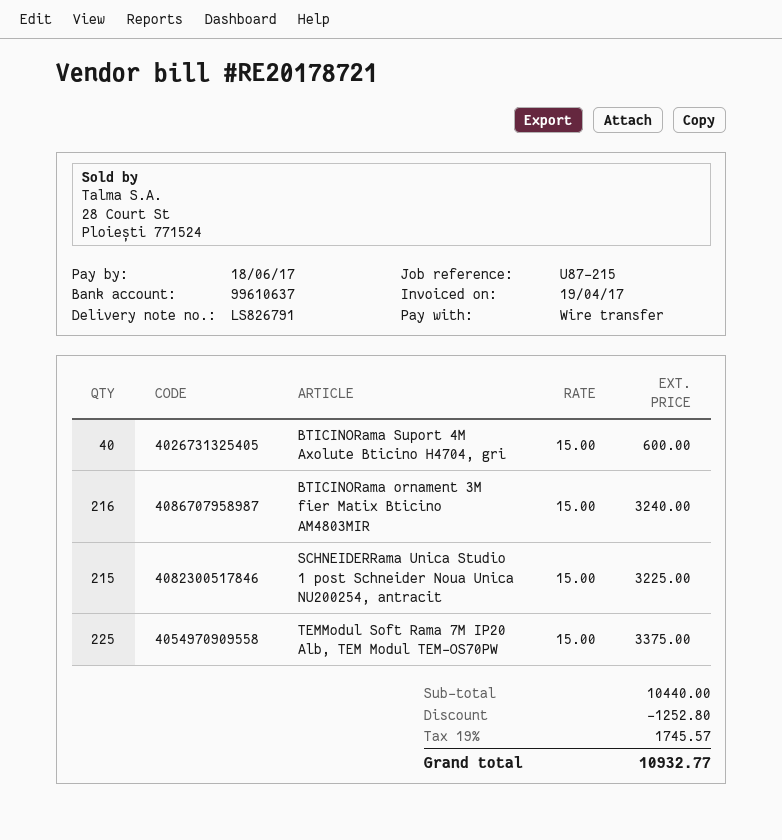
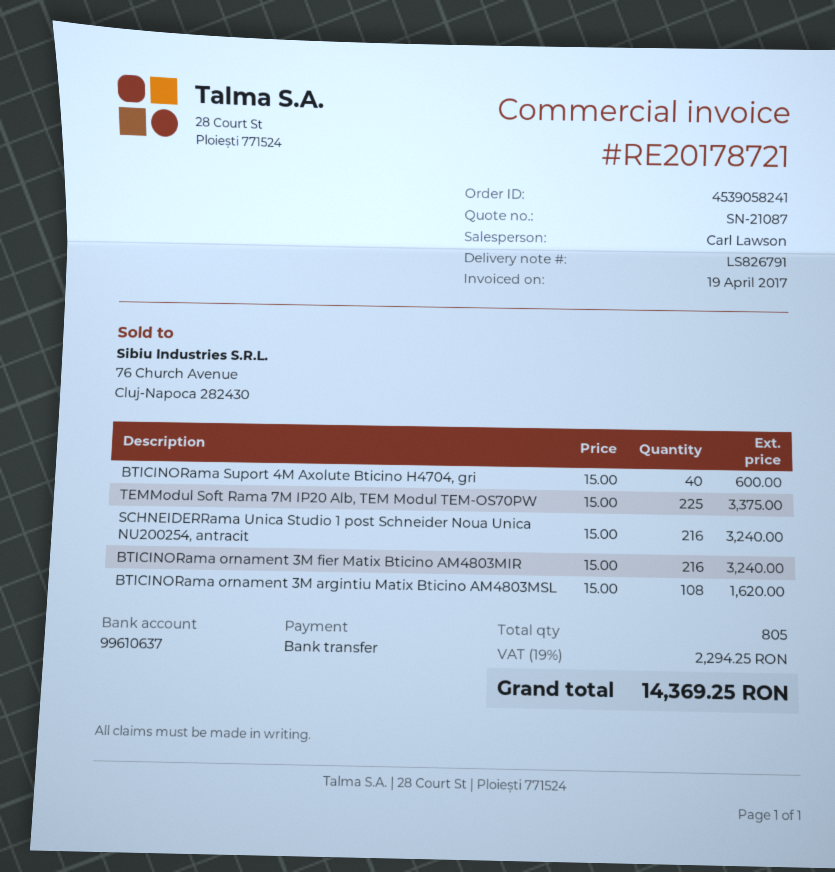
SCHNEIDERRama Unica Studio 1 post Schneider Noua Unica NU200254, antracit: 215 x 15.00 = 3225.00 -> 216 x 15.00 = 3240.00
BTICINORama ornament 3M argintiu Matix Bticino AM4803MSL: none -> 108 x 15.00 = 1620.00
discount: 1252.80 -> none
tax: 19% = 1745.57 -> 19% = 2294.25
total: 10932.77 -> 14369.25

